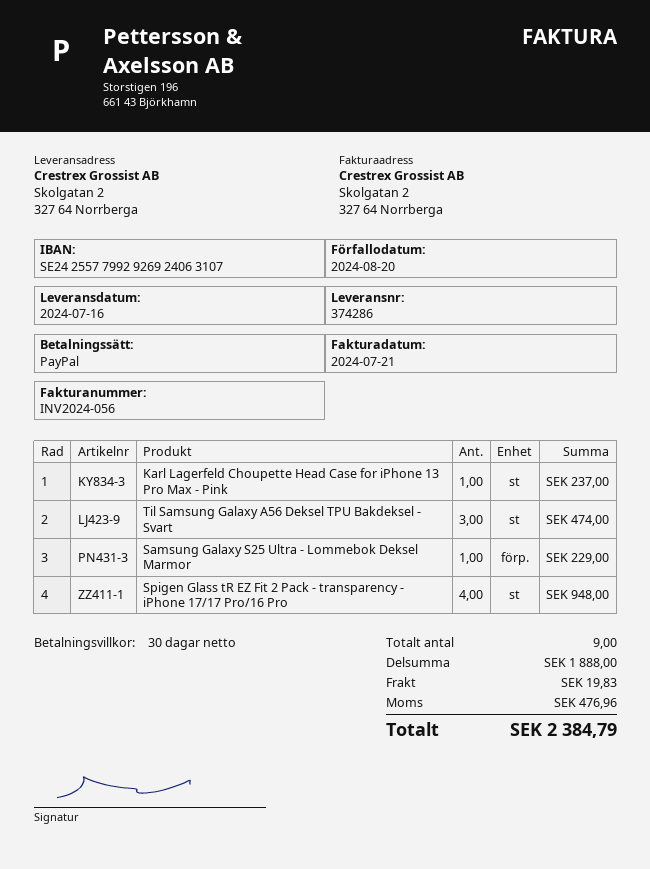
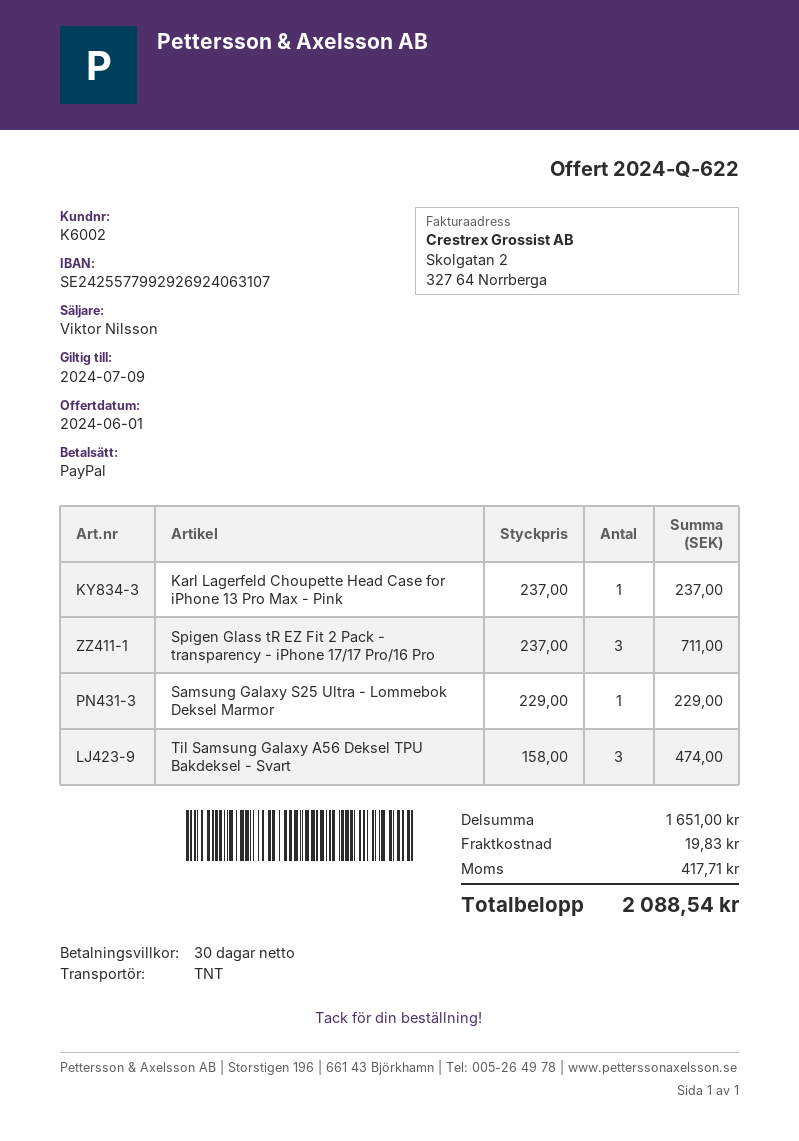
Spigen Glass tR EZ Fit 2 Pack - transparency - iPhone 17/17 Pro/16 Pro: 4 for 948.00 -> 3 for 711.00
subtotal: 1888.00 -> 1651.00
tax: 476.96 -> 417.71
total: 2384.79 -> 2088.54

